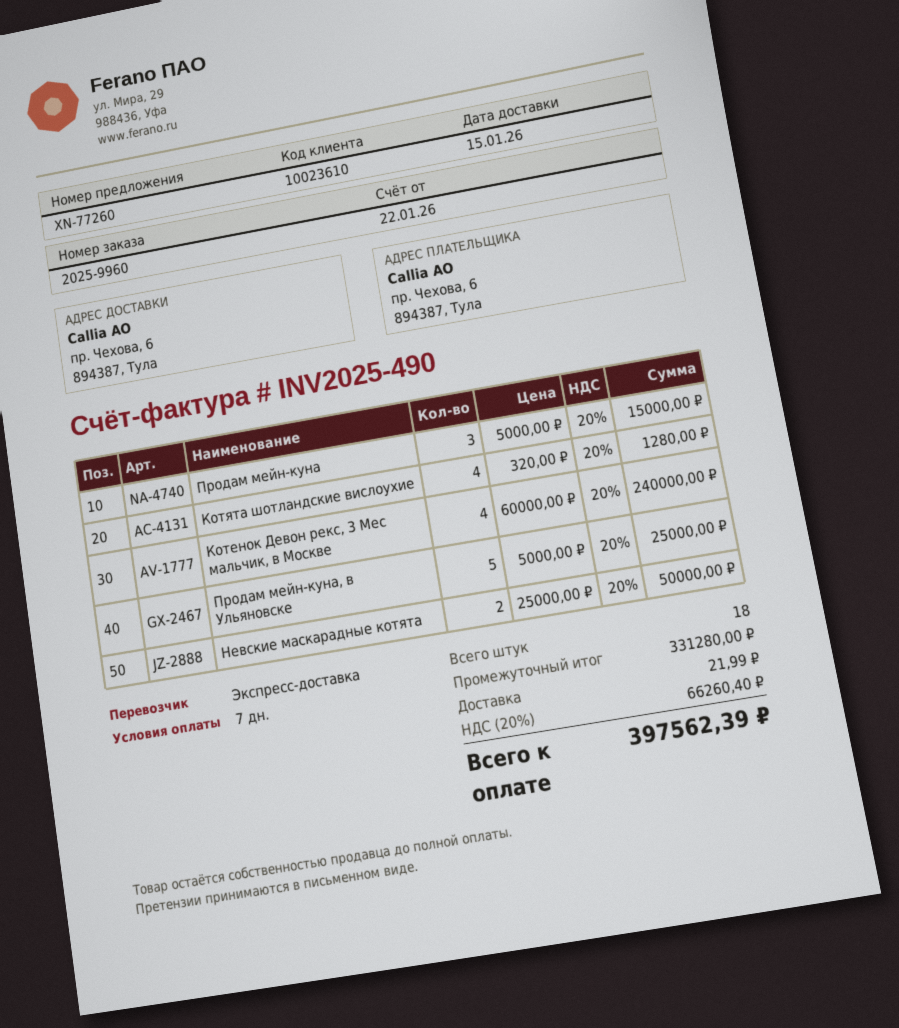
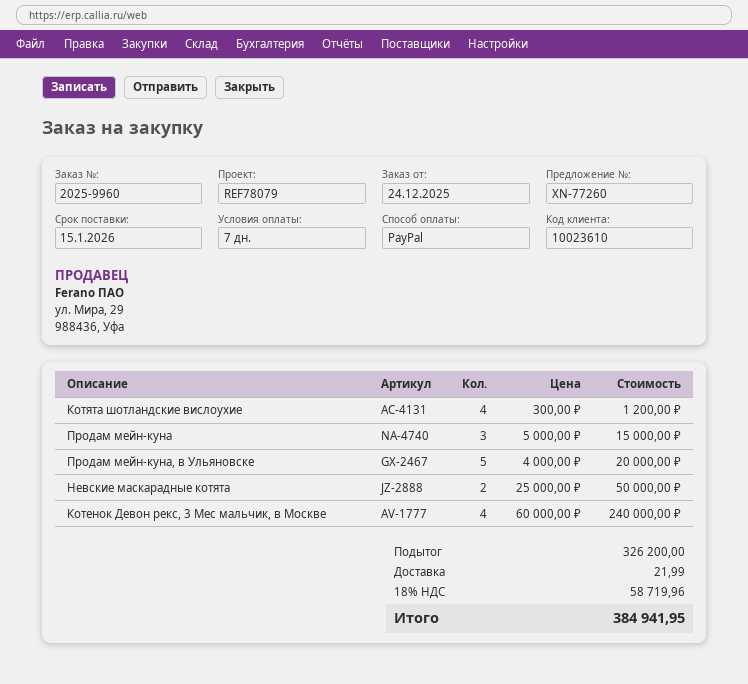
Котята шотландские вислоухие: 4 x 320.00 = 1280.00 -> 4 x 300.00 = 1200.00
Продам мейн-куна, в Ульяновске: 5 x 5000.00 = 25000.00 -> 5 x 4000.00 = 20000.00
subtotal: 331280.00 -> 326200.00
tax: 20% = 66260.40 -> 18% = 58719.96
total: 397562.39 -> 384941.95

